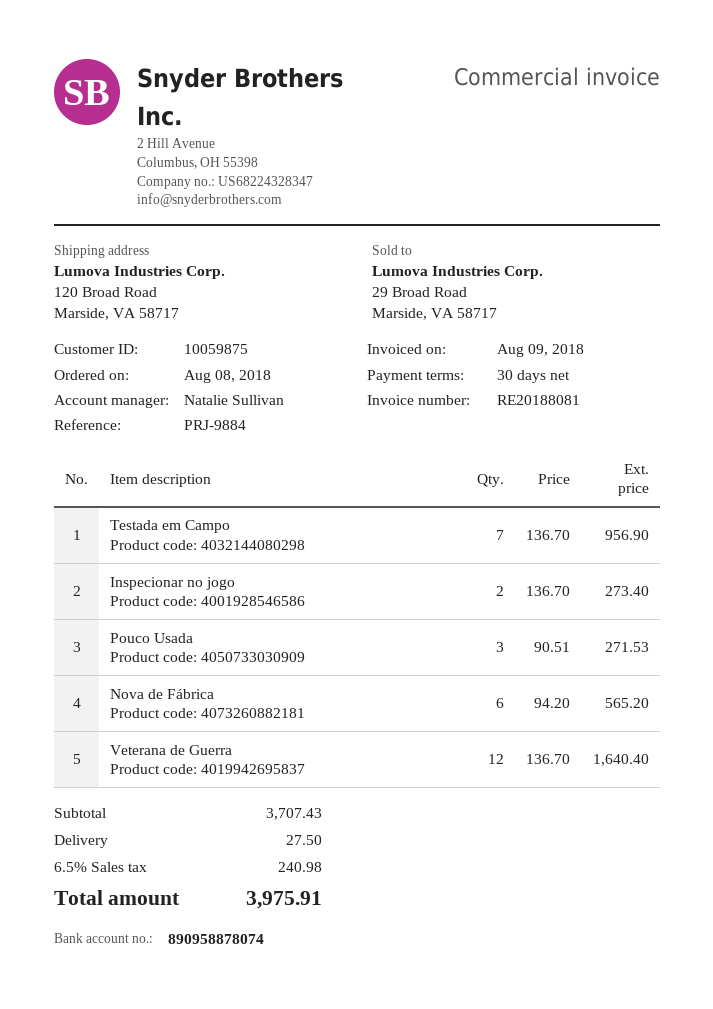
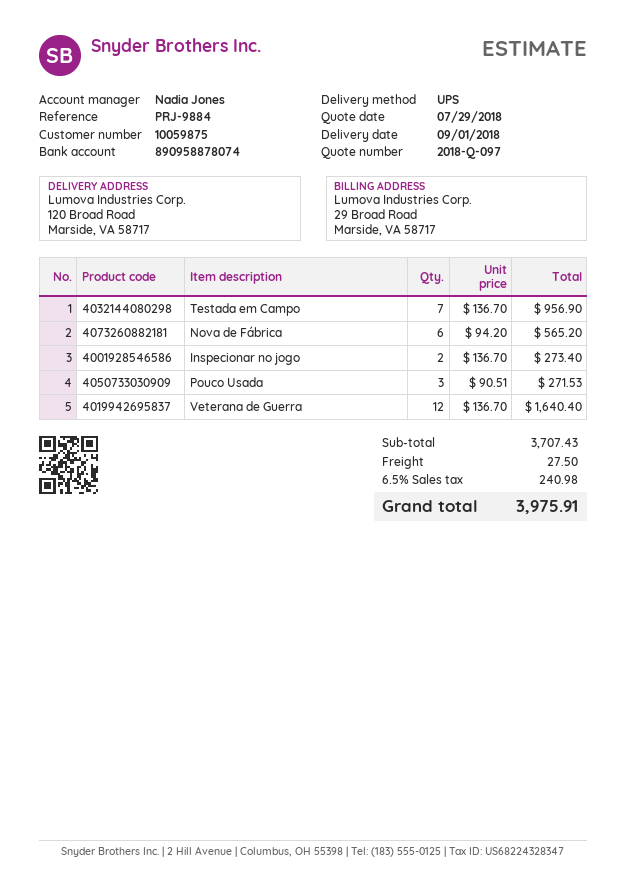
sales rep: Natalie Sullivan -> Nadia Jones

